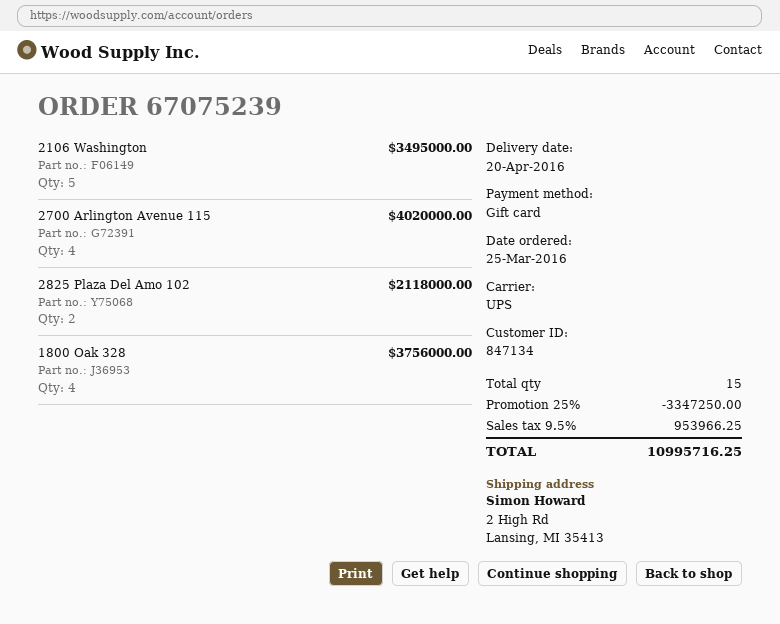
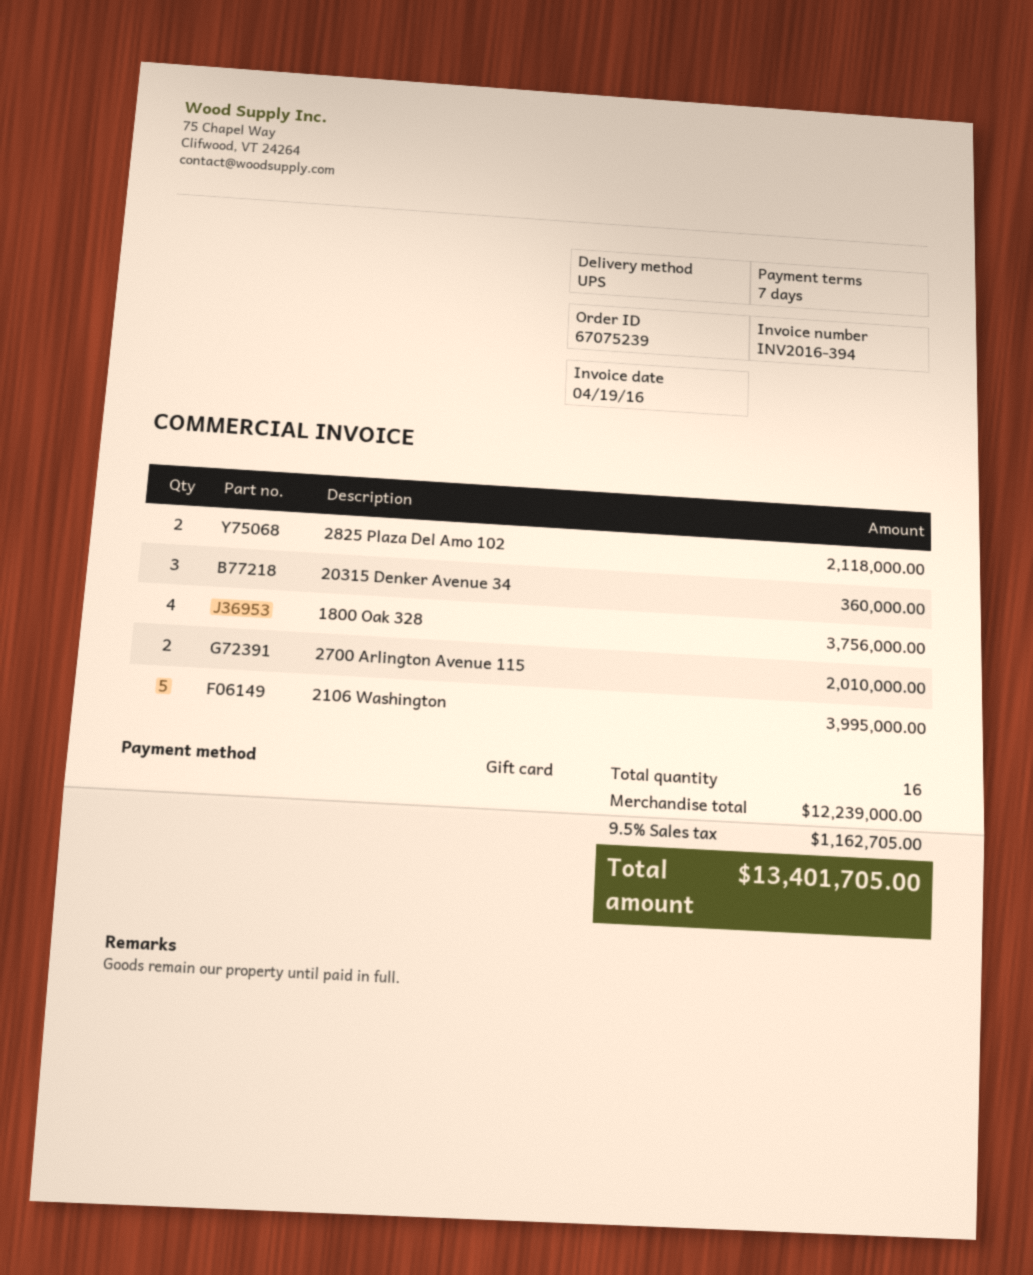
2106 Washington: 5 for 3495000.00 -> 5 for 3995000.00
2700 Arlington Avenue 115: 4 for 4020000.00 -> 2 for 2010000.00
20315 Denker Avenue 34: none -> 3 for 360000.00
total quantity: 15 -> 16
discount: 25% = 3347250.00 -> none
tax: 9.5% = 953966.25 -> 9.5% = 1162705.00
total: 10995716.25 -> 13401705.00

